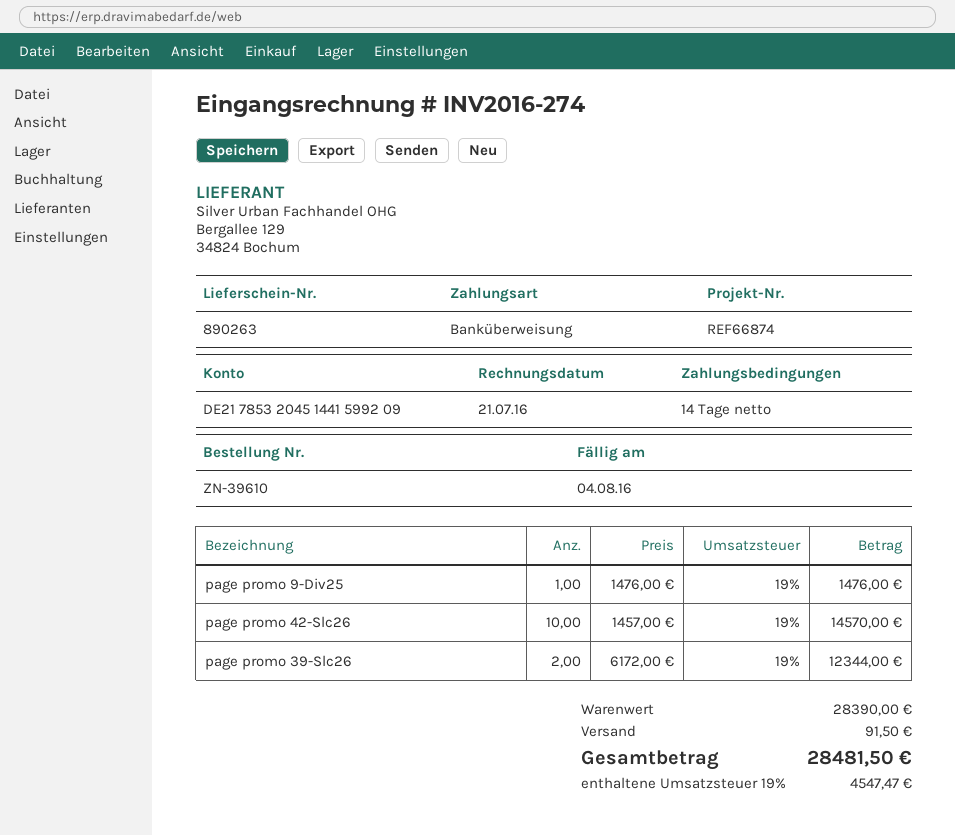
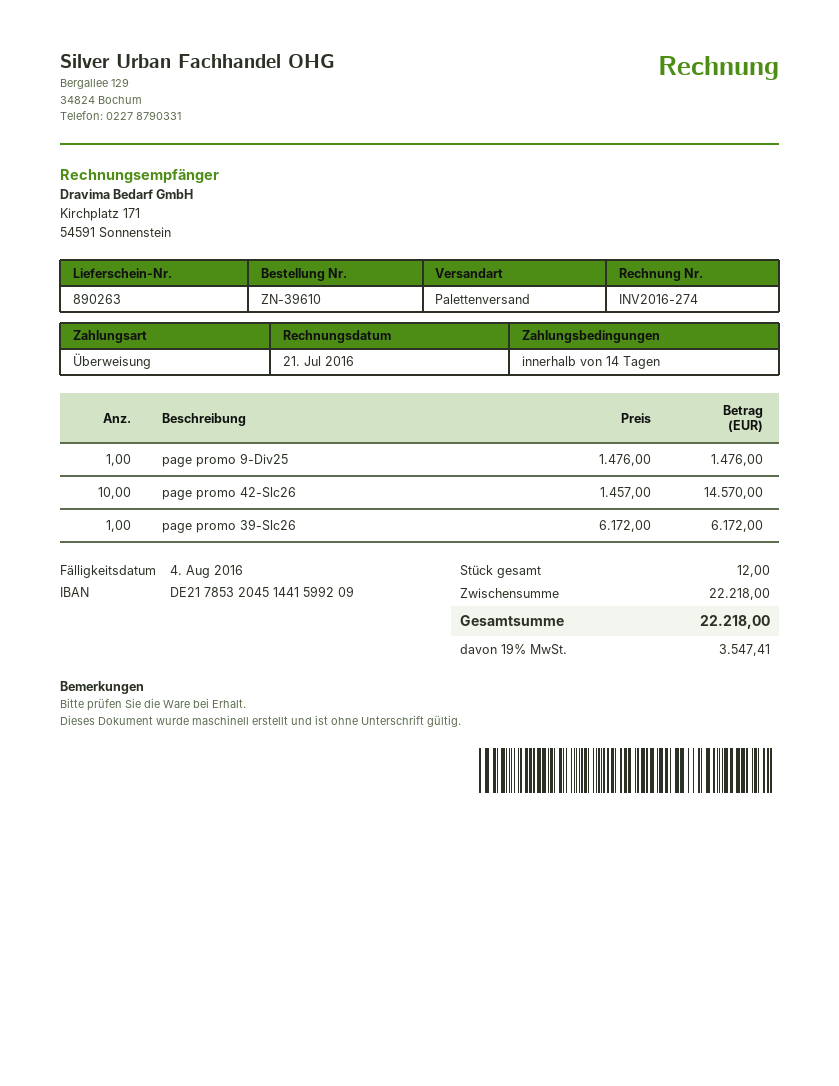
page promo 39-Slc26: 2 x 6172.00 = 12344.00 -> 1 x 6172.00 = 6172.00
subtotal: 28390.00 -> 22218.00
shipping: 91.50 -> none
tax: 19% = 4547.47 -> 19% = 3547.41
total: 28481.50 -> 22218.00

